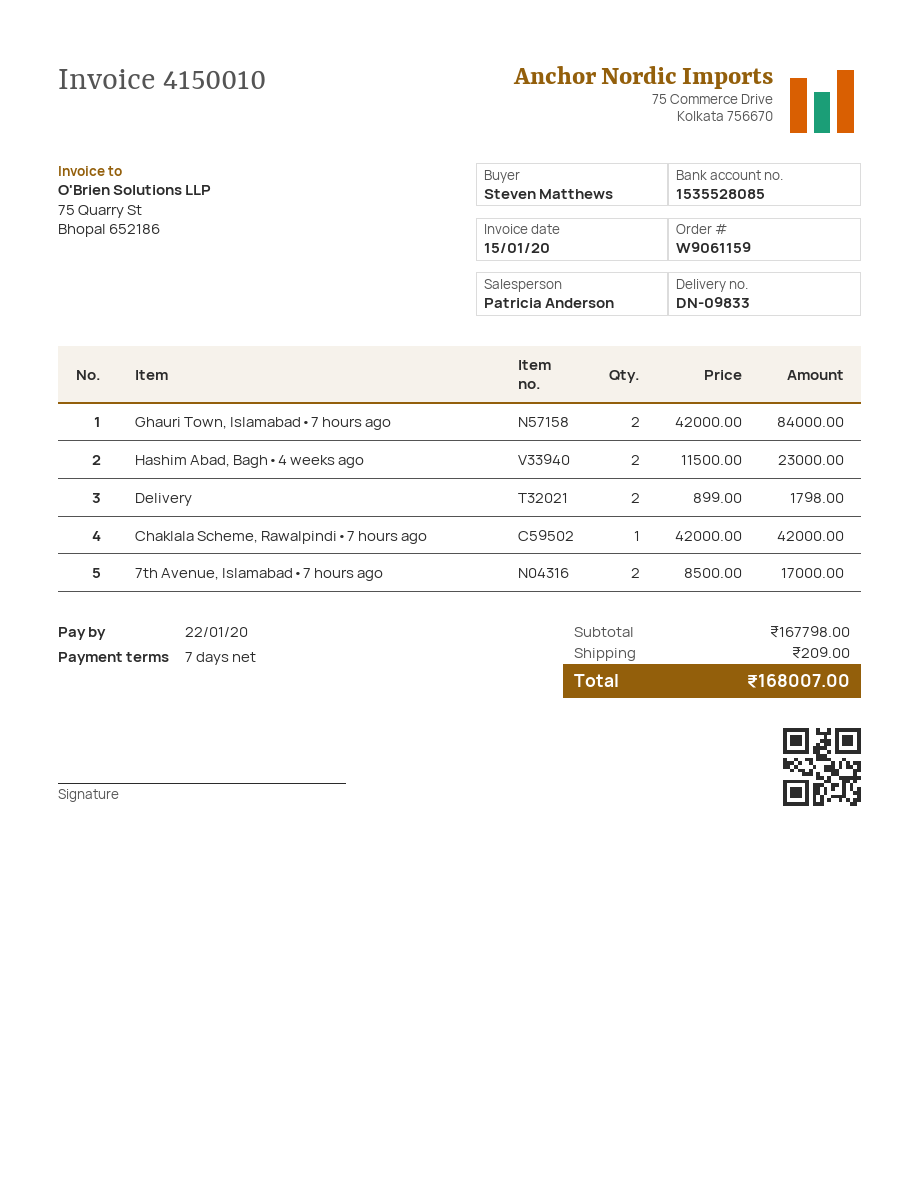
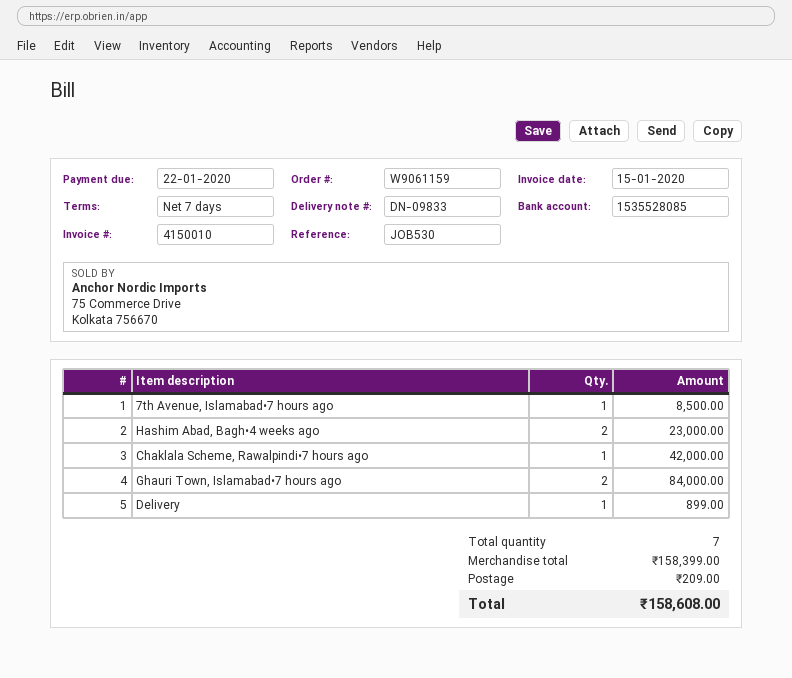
Delivery: 2 for 1798.00 -> 1 for 899.00
7th Avenue, Islamabad•7 hours ago: 2 for 17000.00 -> 1 for 8500.00
subtotal: 167798.00 -> 158399.00
total: 168007.00 -> 158608.00

